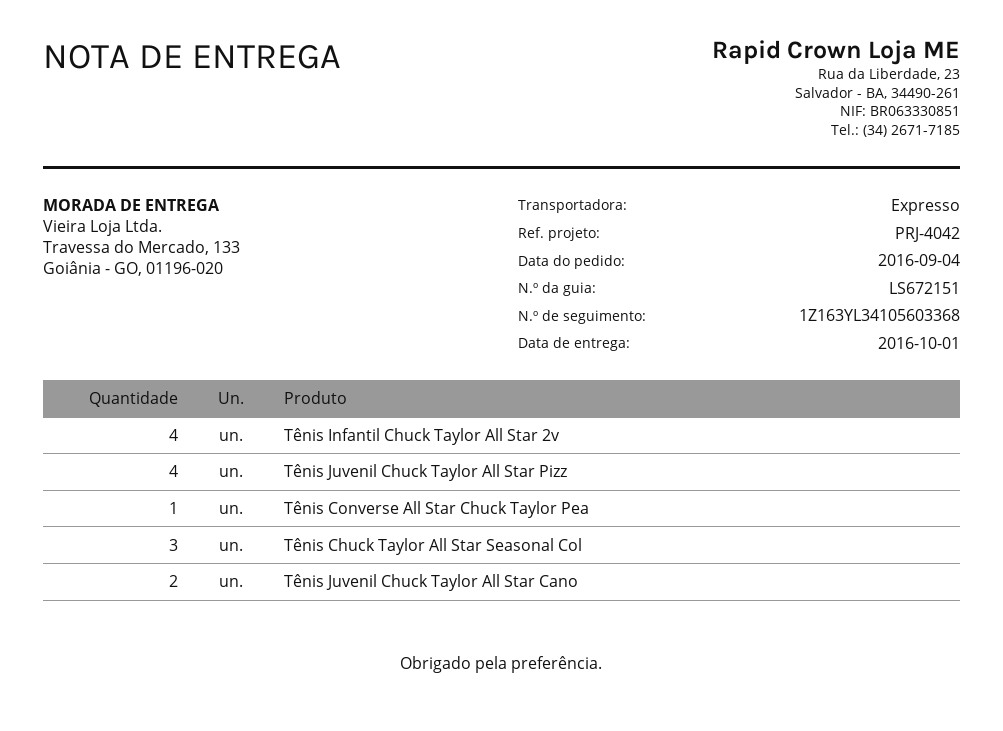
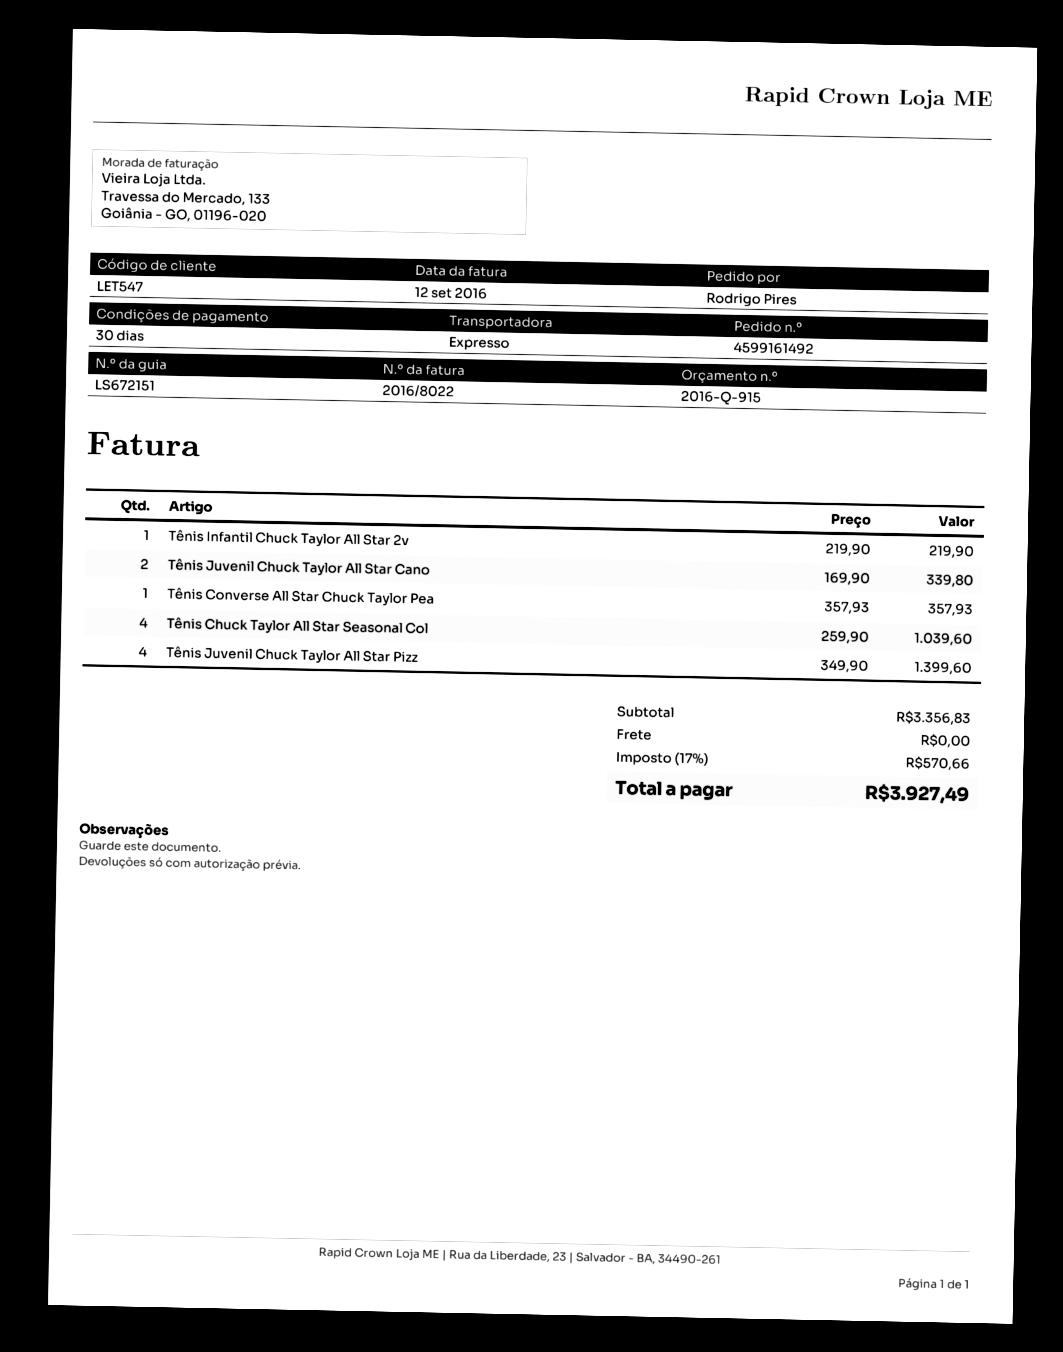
Tênis Infantil Chuck Taylor All Star 2v: 4 -> 1
Tênis Chuck Taylor All Star Seasonal Col: 3 -> 4

